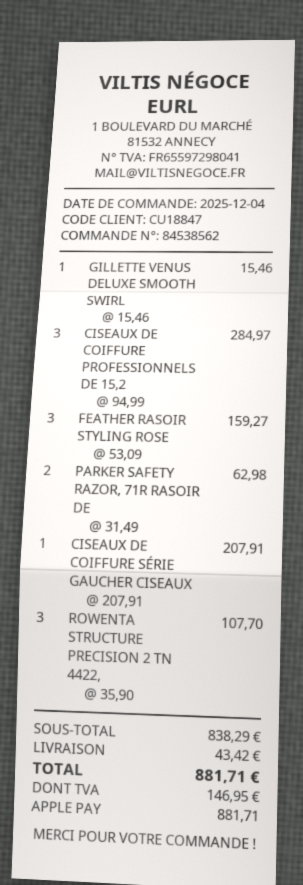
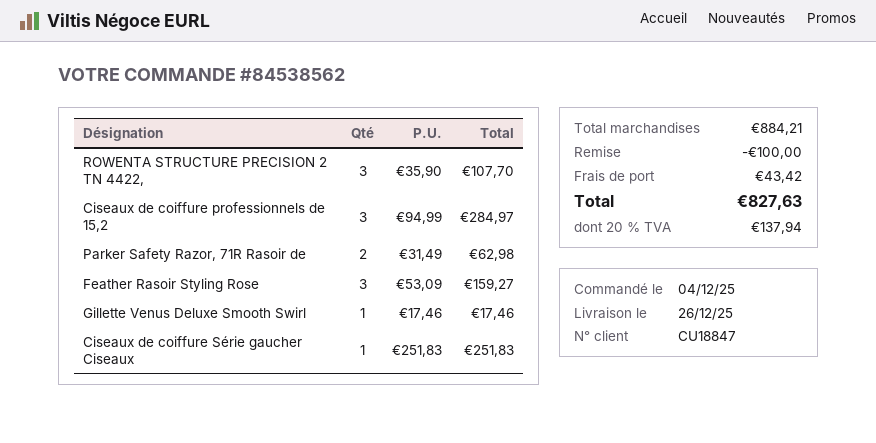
GILLETTE VENUS DELUXE SMOOTH SWIRL: 1 x 15.46 = 15.46 -> 1 x 17.46 = 17.46
CISEAUX DE COIFFURE SÉRIE GAUCHER CISEAUX: 1 x 207.91 = 207.91 -> 1 x 251.83 = 251.83
subtotal: 838.29 -> 884.21
discount: none -> 100.00
tax: 146.95 -> 137.94
total: 881.71 -> 827.63

